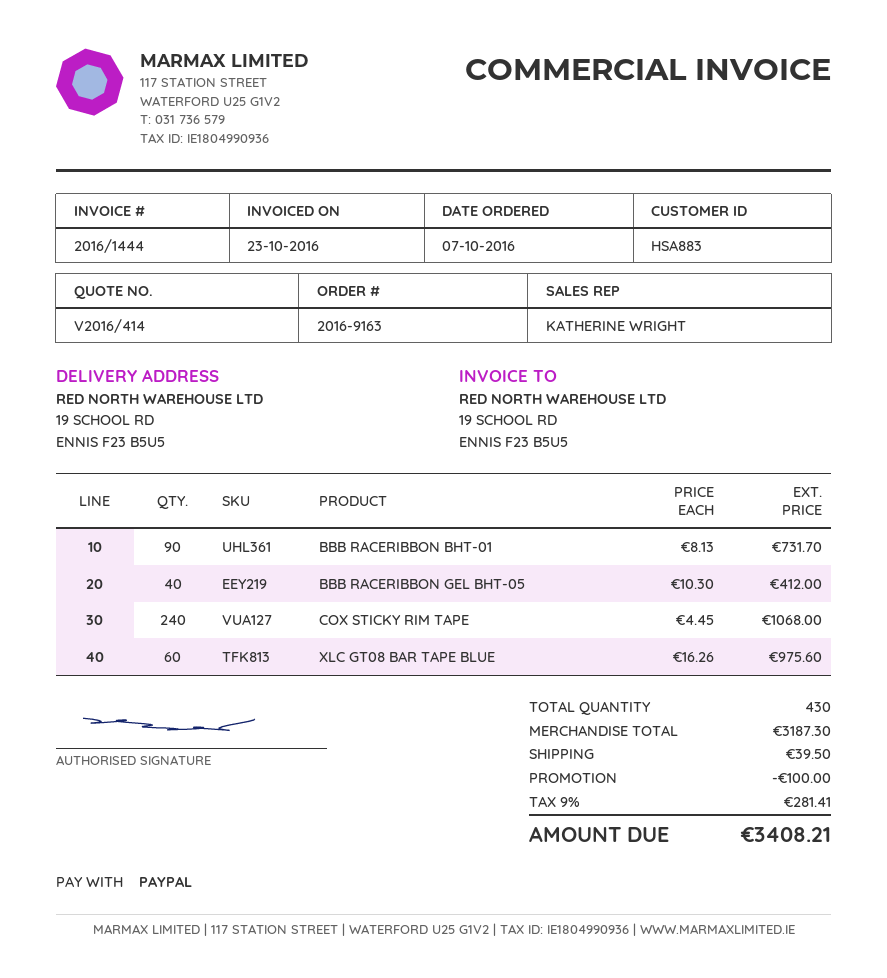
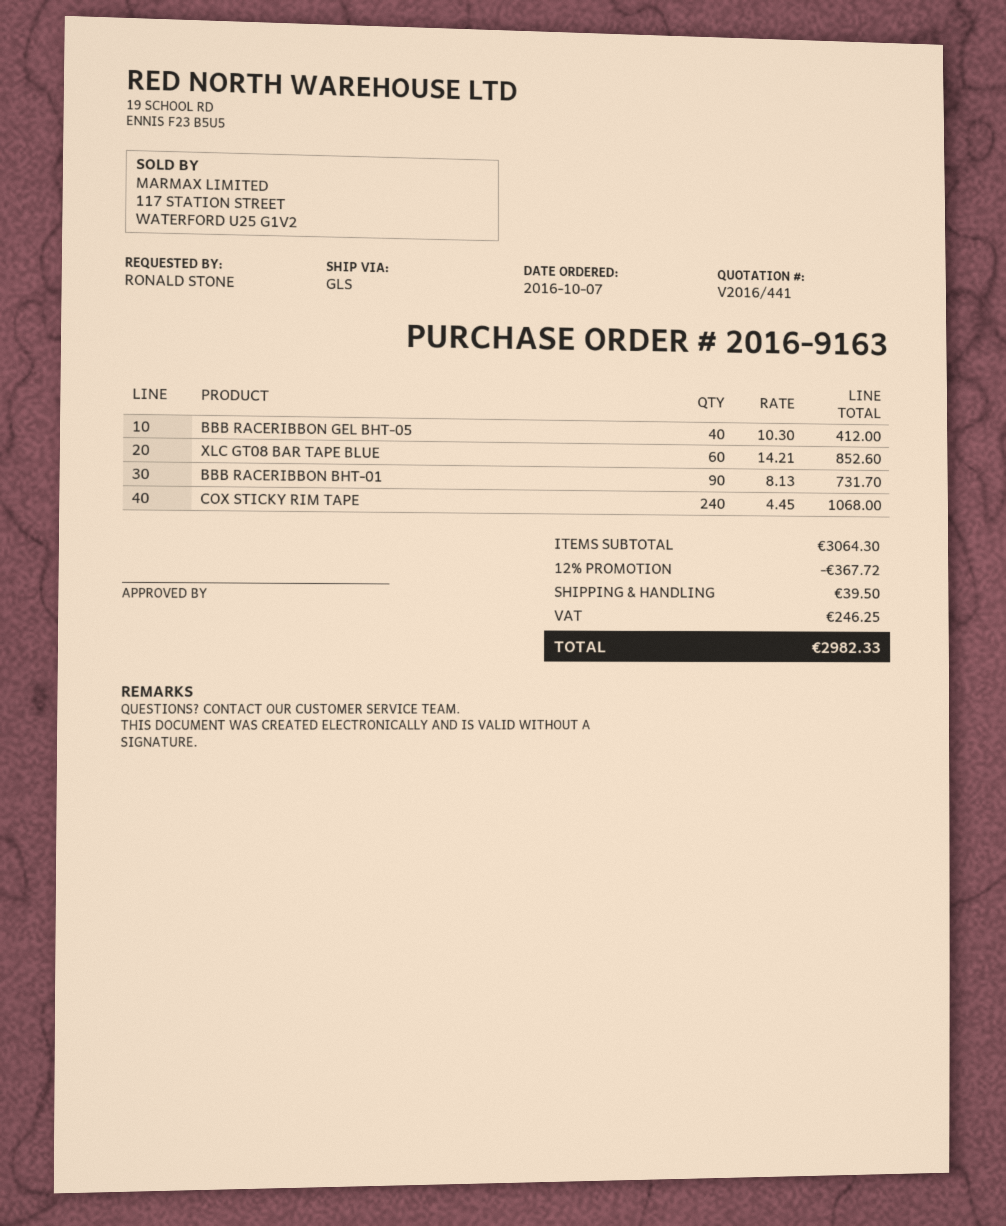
quote number: V2016/414 -> V2016/441
XLC GT08 BAR TAPE BLUE: 60 x 16.26 = 975.60 -> 60 x 14.21 = 852.60
subtotal: 3187.30 -> 3064.30
discount: 100.00 -> 367.72
tax: 281.41 -> 246.25
total: 3408.21 -> 2982.33

